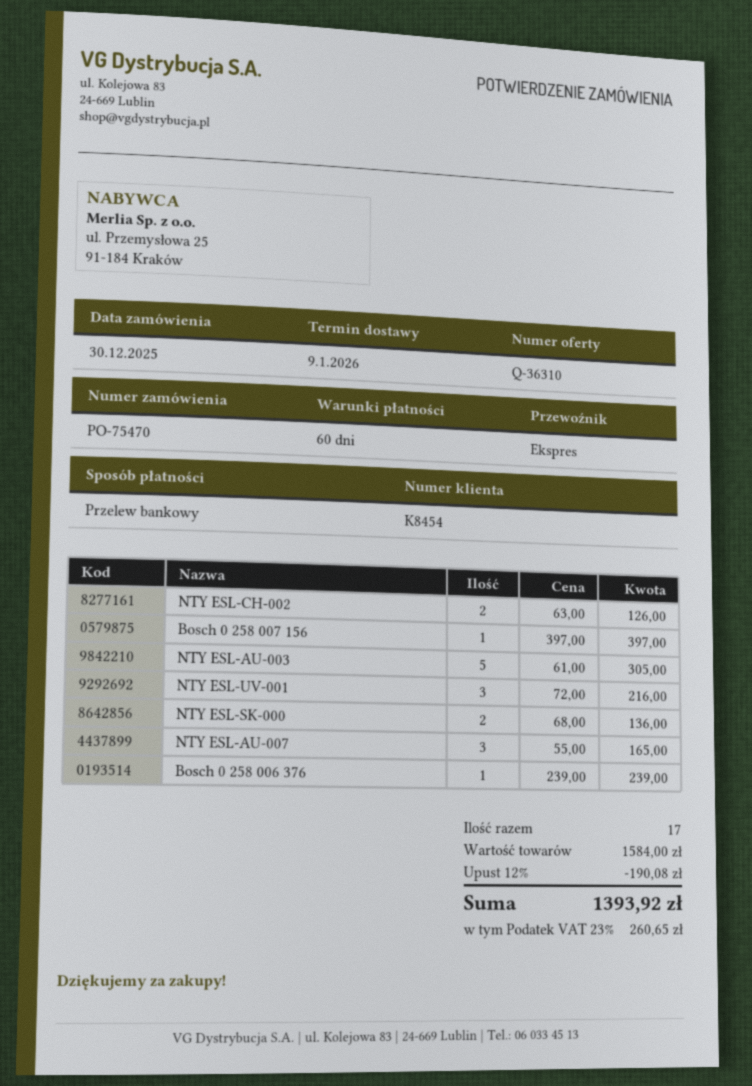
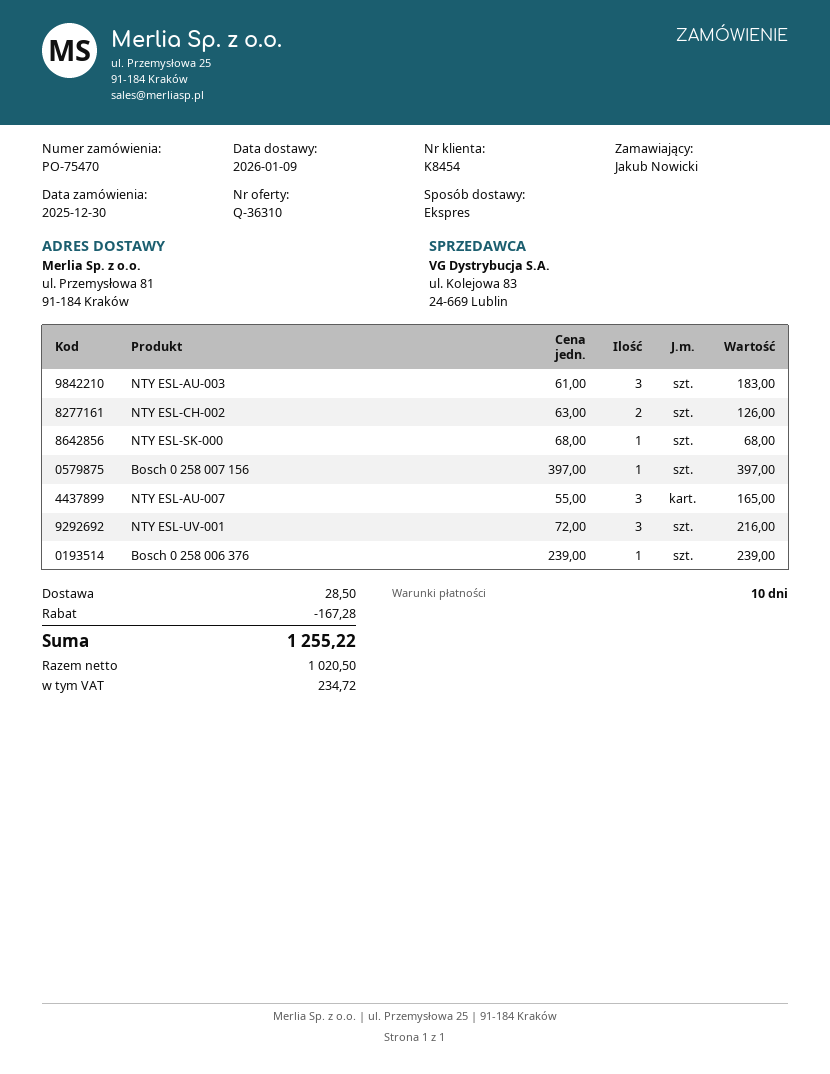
payment terms: 60 days -> 10 days
NTY ESL-AU-003: 5 x 61.00 = 305.00 -> 3 x 61.00 = 183.00
NTY ESL-SK-000: 2 x 68.00 = 136.00 -> 1 x 68.00 = 68.00
discount: 190.08 -> 167.28
shipping: none -> 28.50
tax: 260.65 -> 234.72
total: 1393.92 -> 1255.22

